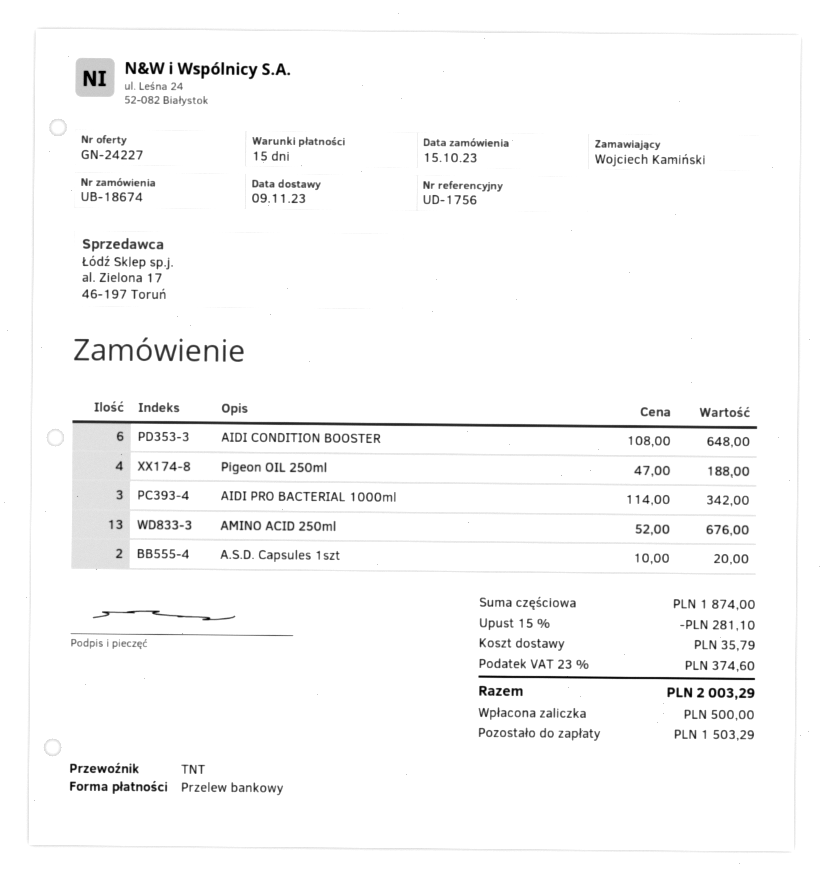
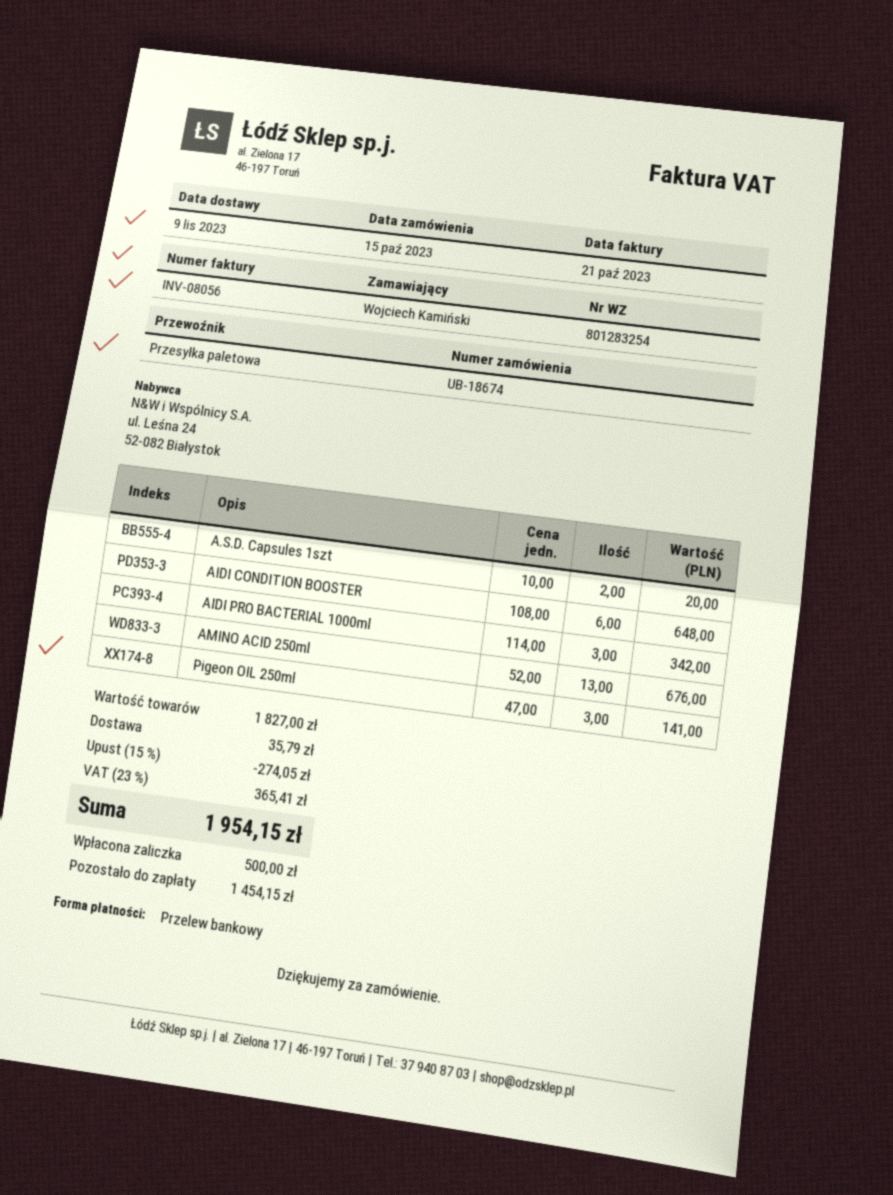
shipping method: TNT -> pallet freight
Pigeon OIL 250ml: 4 x 47.00 = 188.00 -> 3 x 47.00 = 141.00
subtotal: 1874.00 -> 1827.00
discount: 15% = 281.10 -> 15% = 274.05
tax: 23% = 374.60 -> 23% = 365.41
total: 2003.29 -> 1954.15
balance: 1503.29 -> 1454.15

